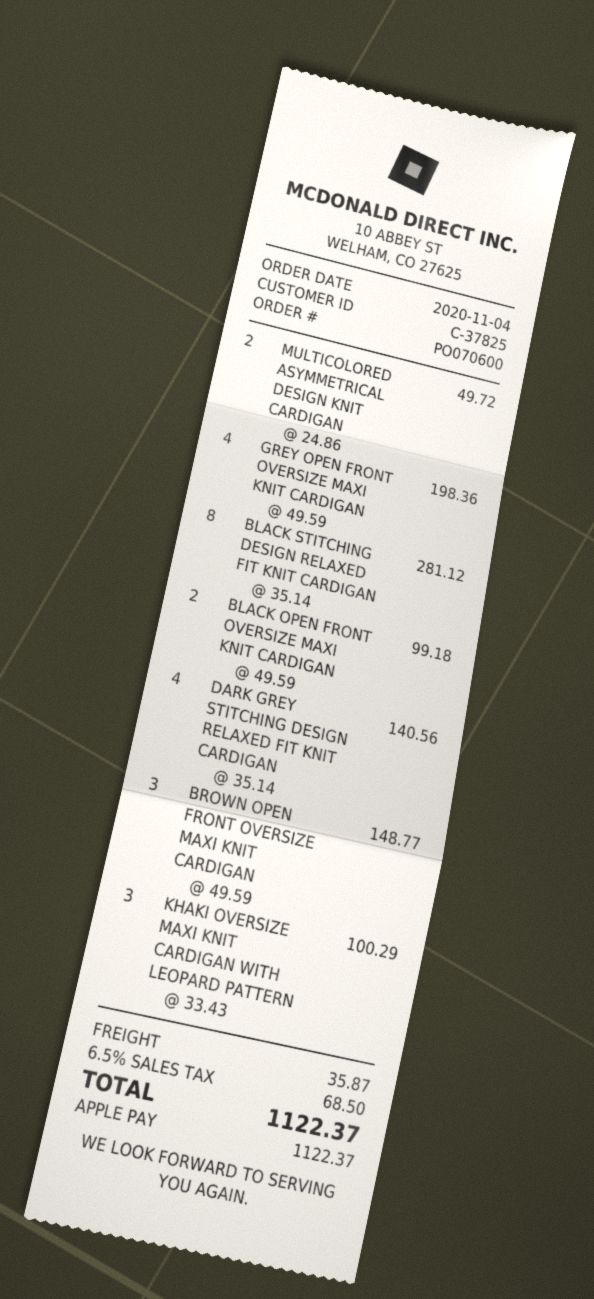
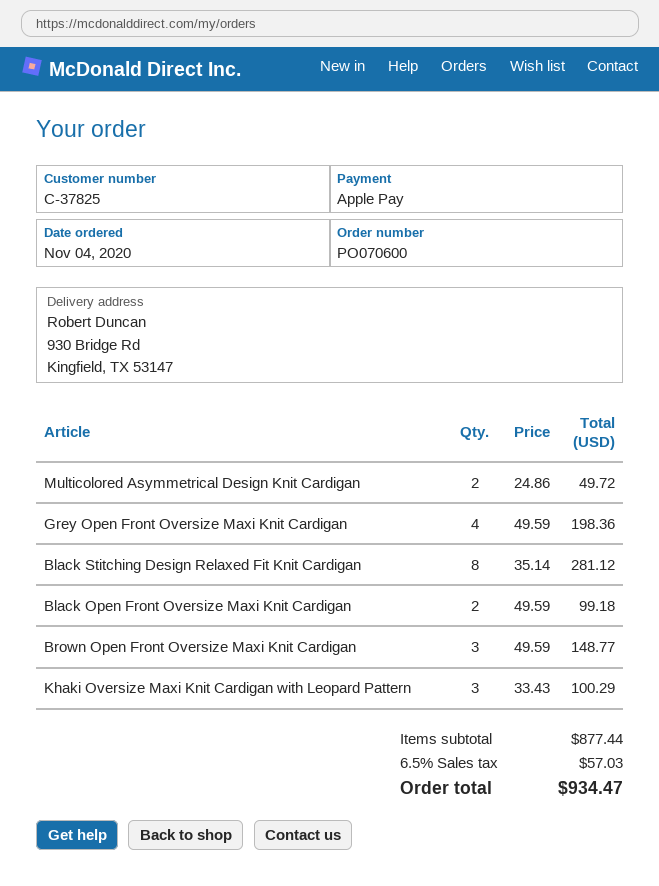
DARK GREY STITCHING DESIGN RELAXED FIT KNIT CARDIGAN: 4 x 35.14 = 140.56 -> none
shipping: 35.87 -> none
tax: 6.5% = 68.50 -> 6.5% = 57.03
total: 1122.37 -> 934.47

